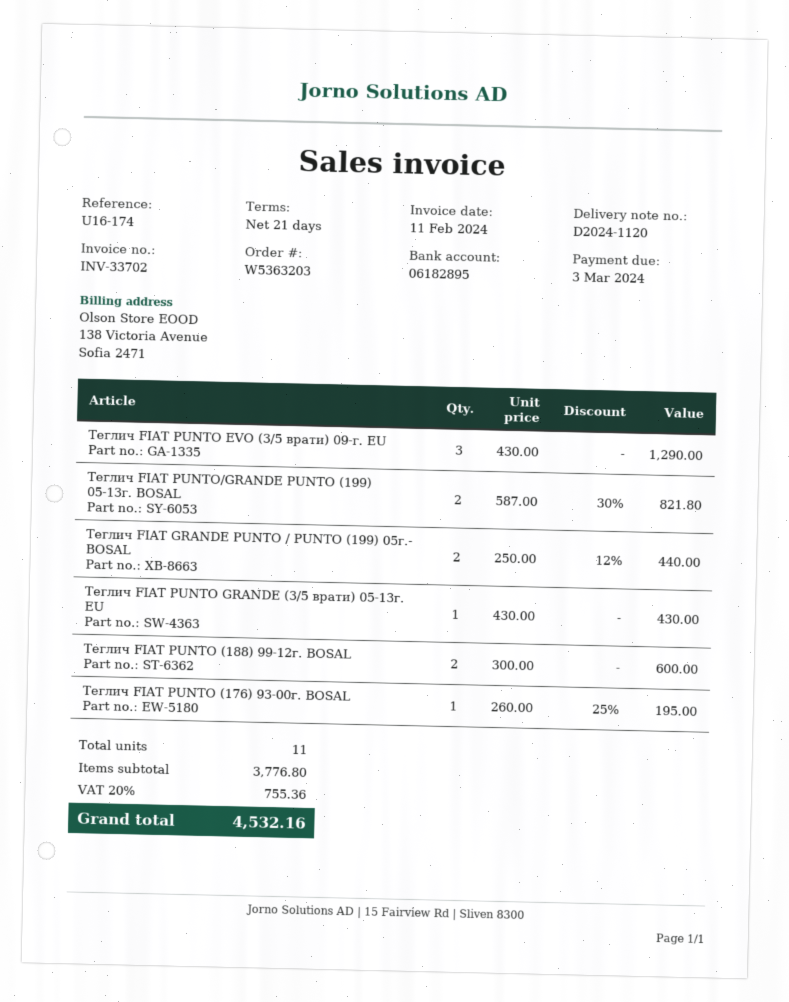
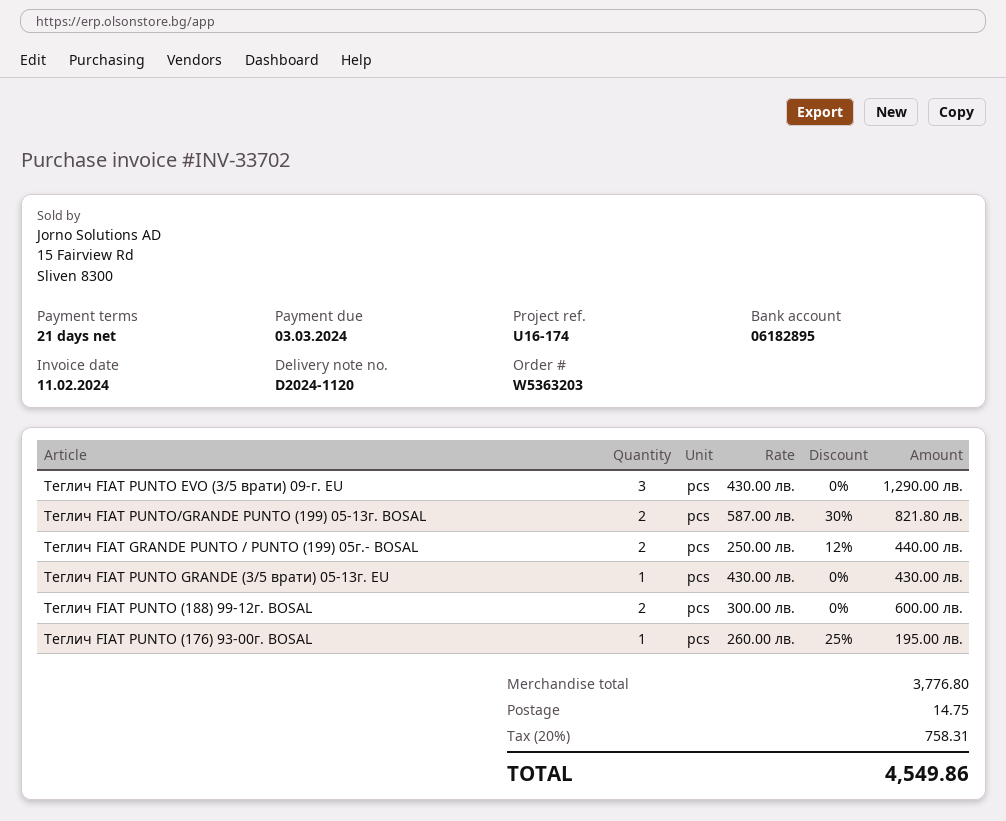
shipping: none -> 14.75
tax: 20% = 755.36 -> 20% = 758.31
total: 4532.16 -> 4549.86

